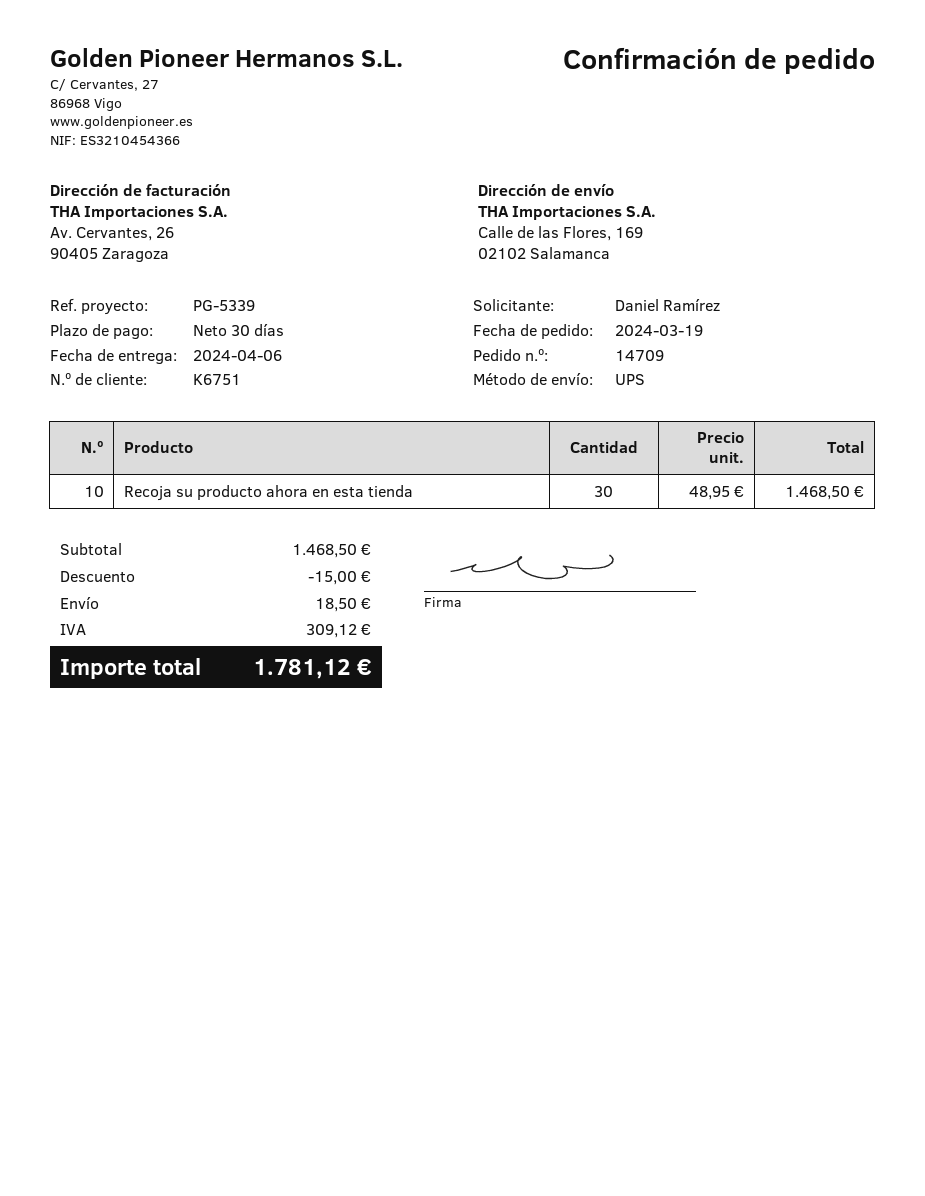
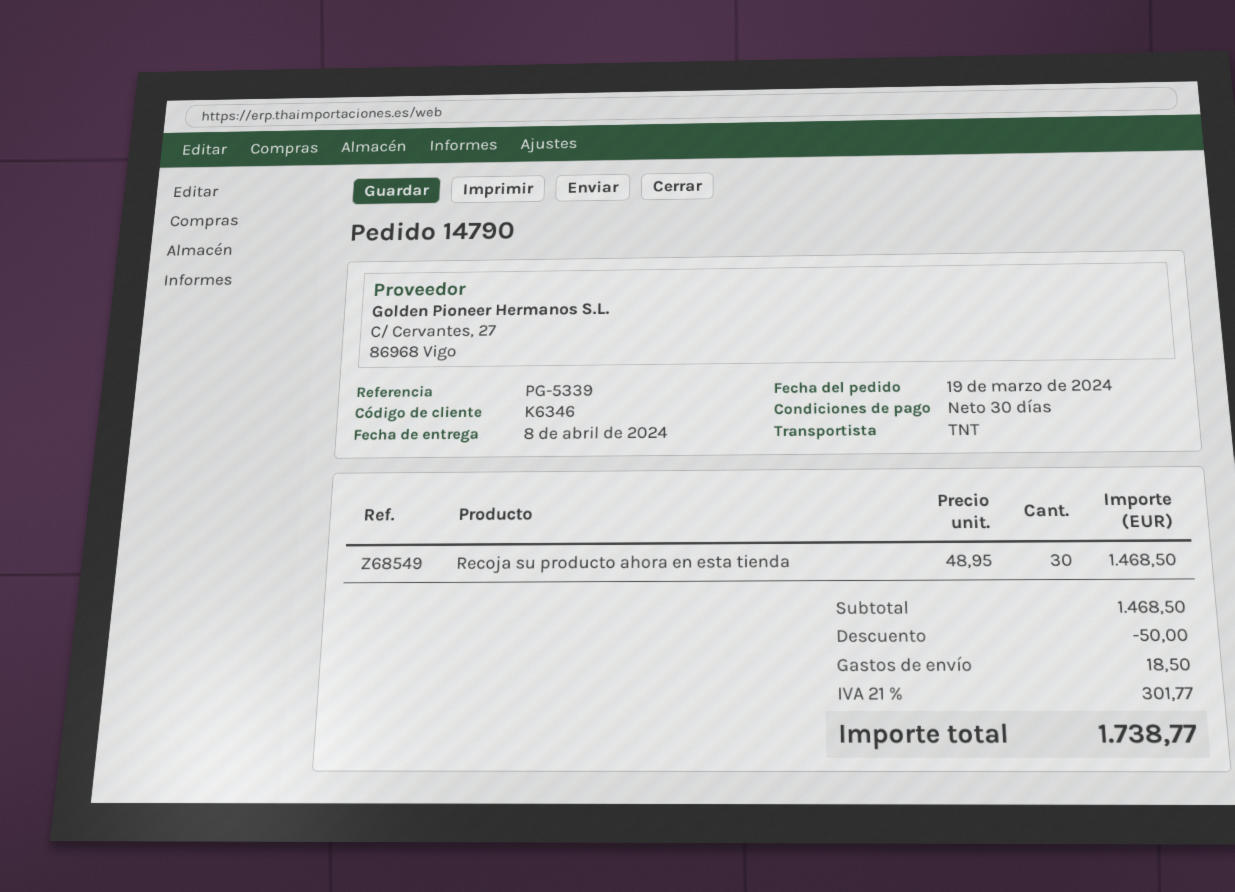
order number: 14709 -> 14790
delivery date: 2024-04-06 -> 2024-04-08
customer number: K6751 -> K6346
shipping method: UPS -> TNT
discount: 15.00 -> 50.00
tax: 309.12 -> 301.77
total: 1781.12 -> 1738.77

